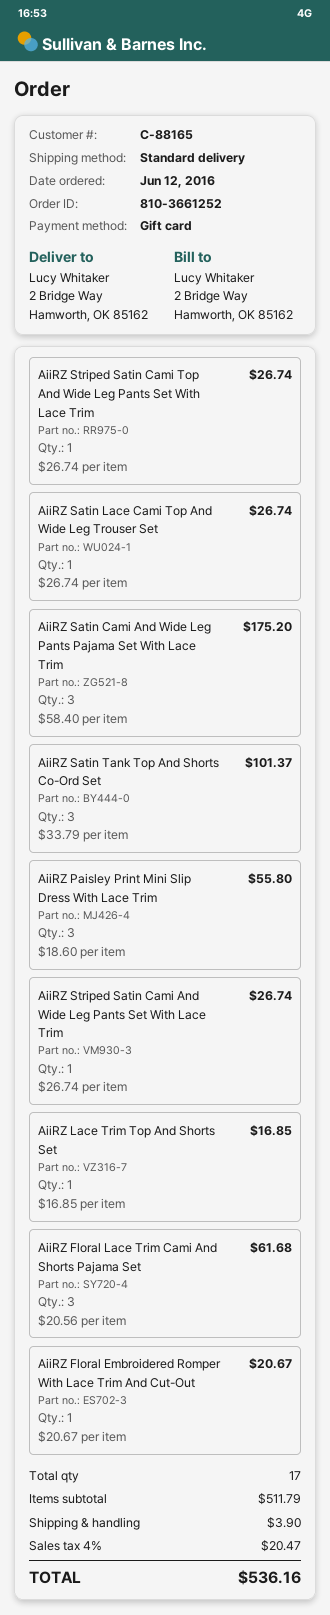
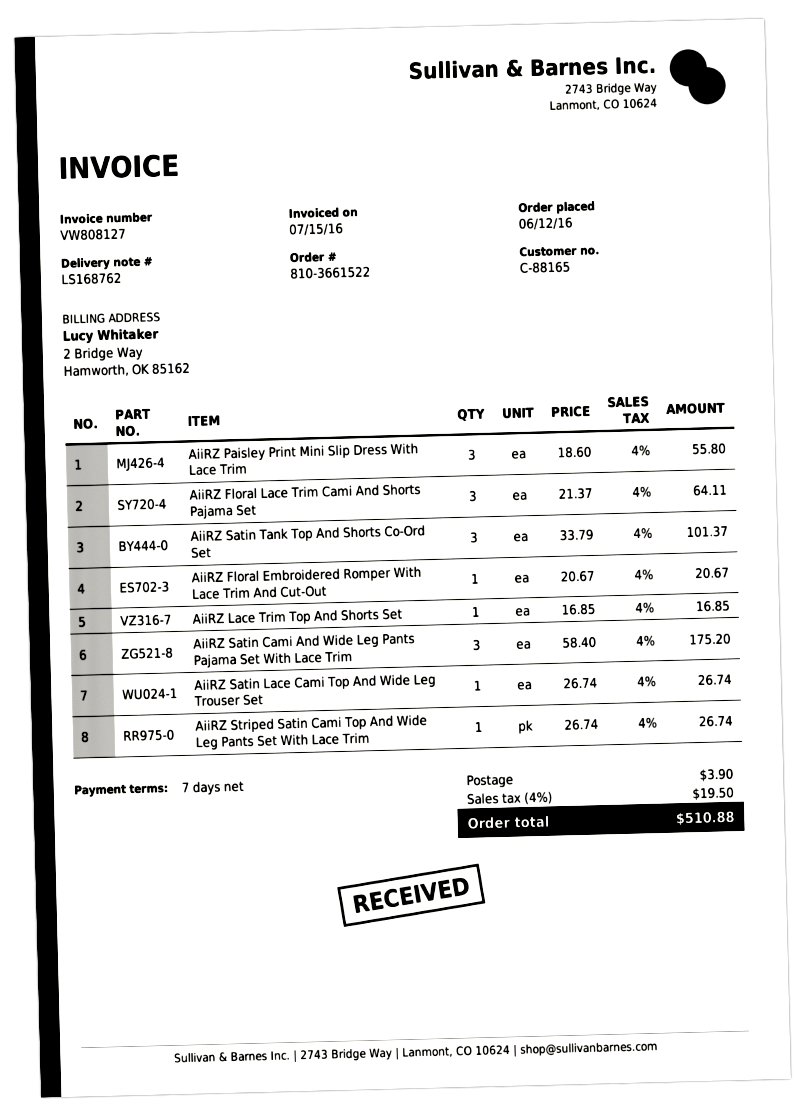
order number: 810-3661252 -> 810-3661522
AiiRZ Striped Satin Cami And Wide Leg Pants Set With Lace Trim: 1 x 26.74 = 26.74 -> none
AiiRZ Floral Lace Trim Cami And Shorts Pajama Set: 3 x 20.56 = 61.68 -> 3 x 21.37 = 64.11
tax: 4% = 20.47 -> 4% = 19.50
total: 536.16 -> 510.88

